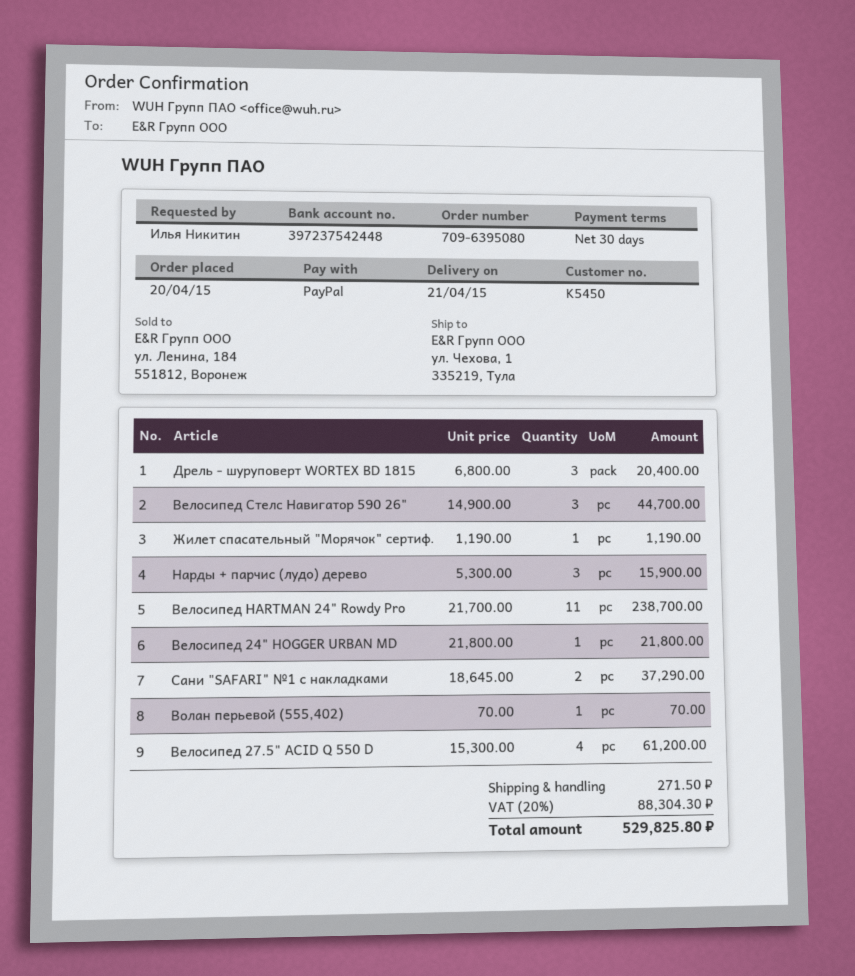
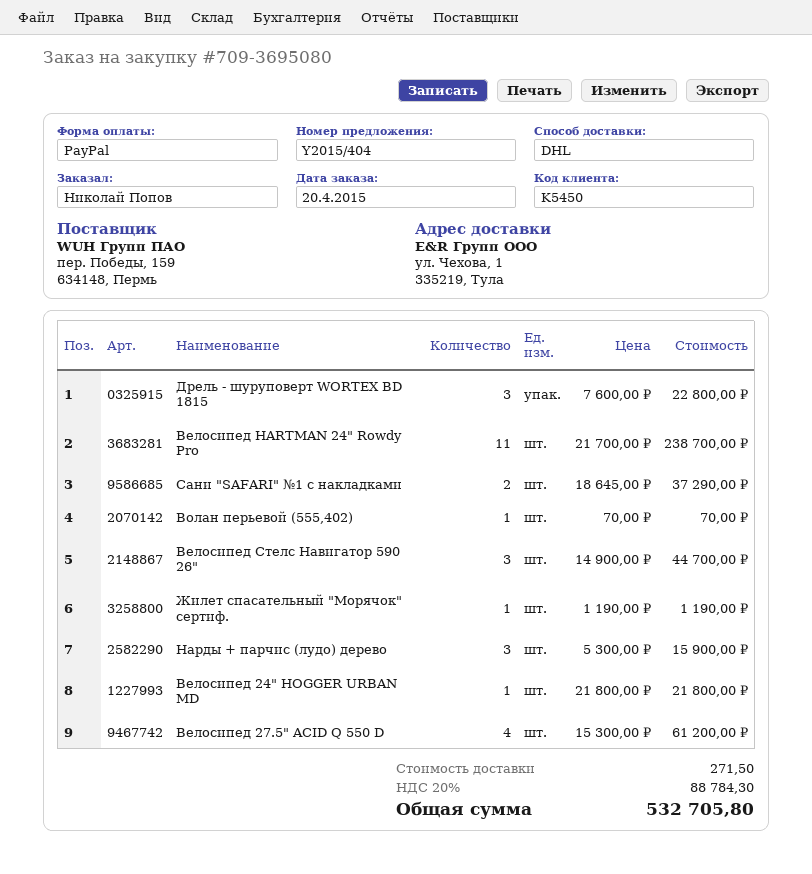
order number: 709-6395080 -> 709-3695080
ordered by: Илья Никитин -> Николай Попов
Дрель - шуруповерт WORTEX BD 1815: 3 x 6800.00 = 20400.00 -> 3 x 7600.00 = 22800.00
tax: 20% = 88304.30 -> 20% = 88784.30
total: 529825.80 -> 532705.80

